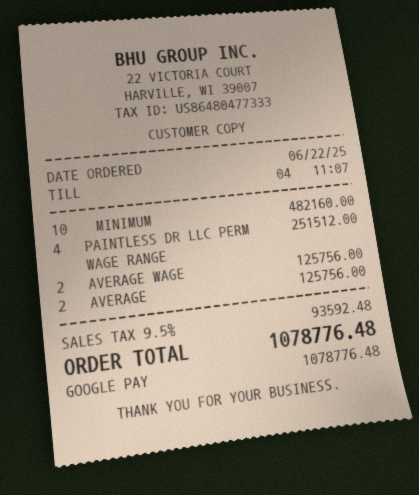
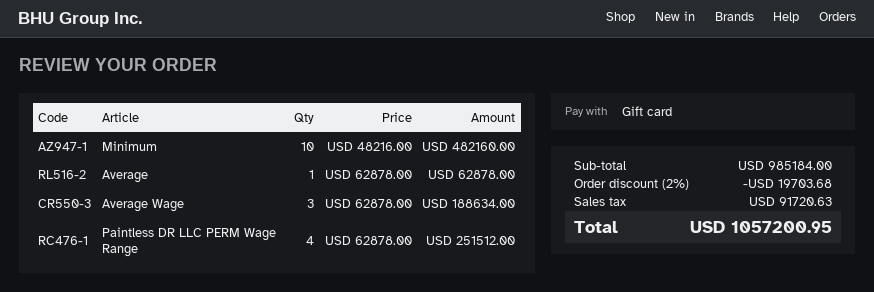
payment method: Google Pay -> gift card
AVERAGE WAGE: 2 for 125756.00 -> 3 for 188634.00
AVERAGE: 2 for 125756.00 -> 1 for 62878.00
discount: none -> 2% = 19703.68
tax: 93592.48 -> 91720.63
total: 1078776.48 -> 1057200.95

